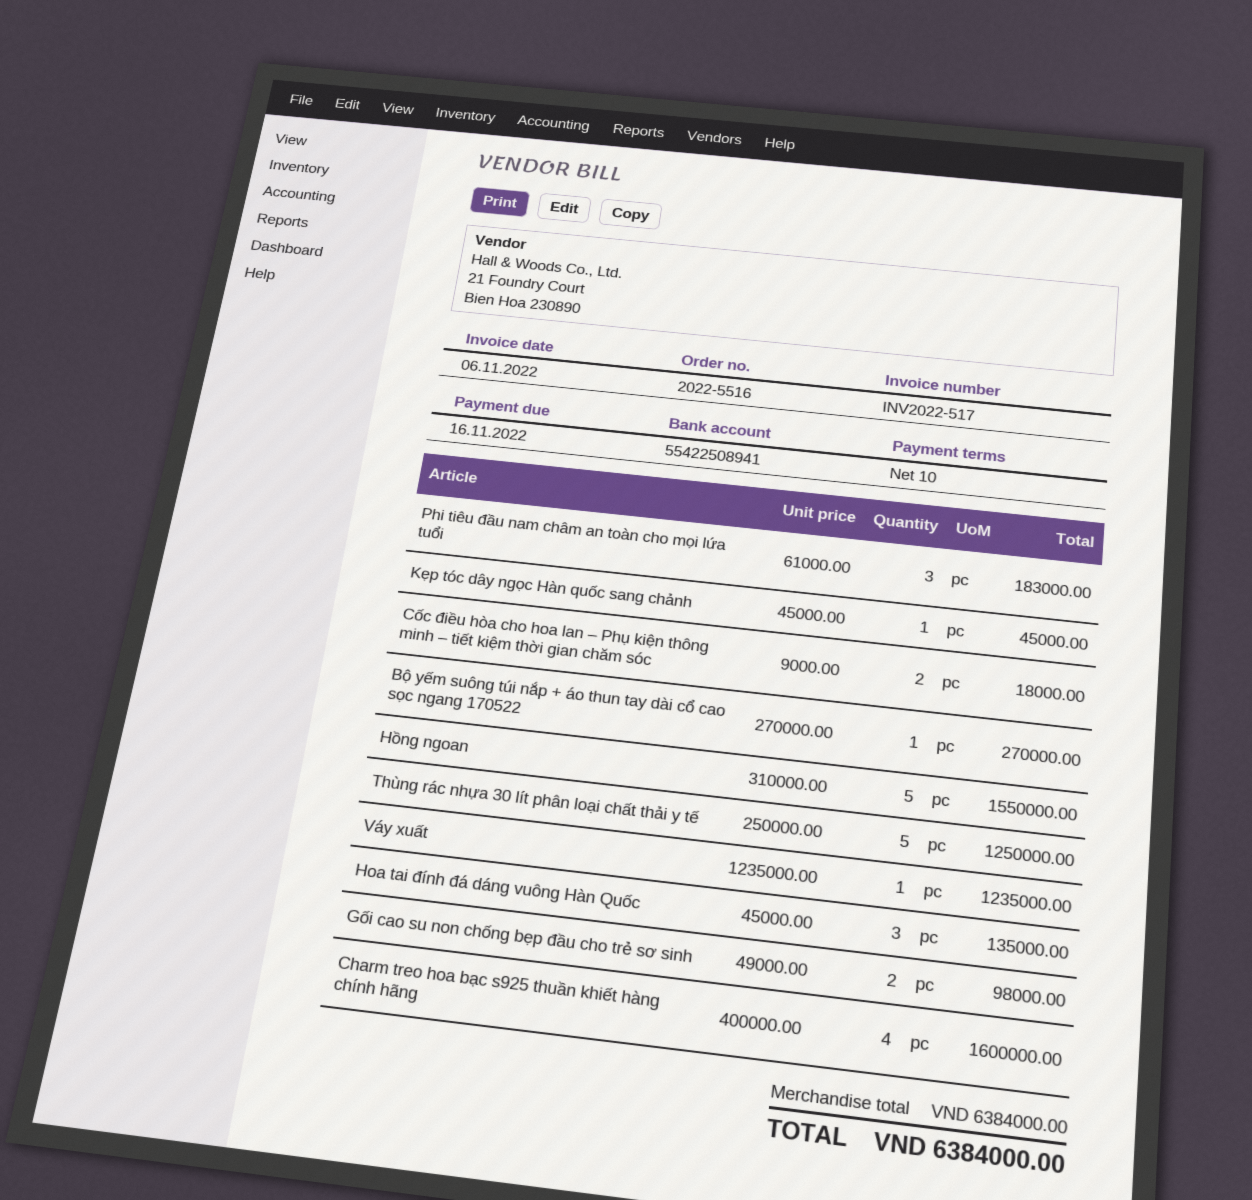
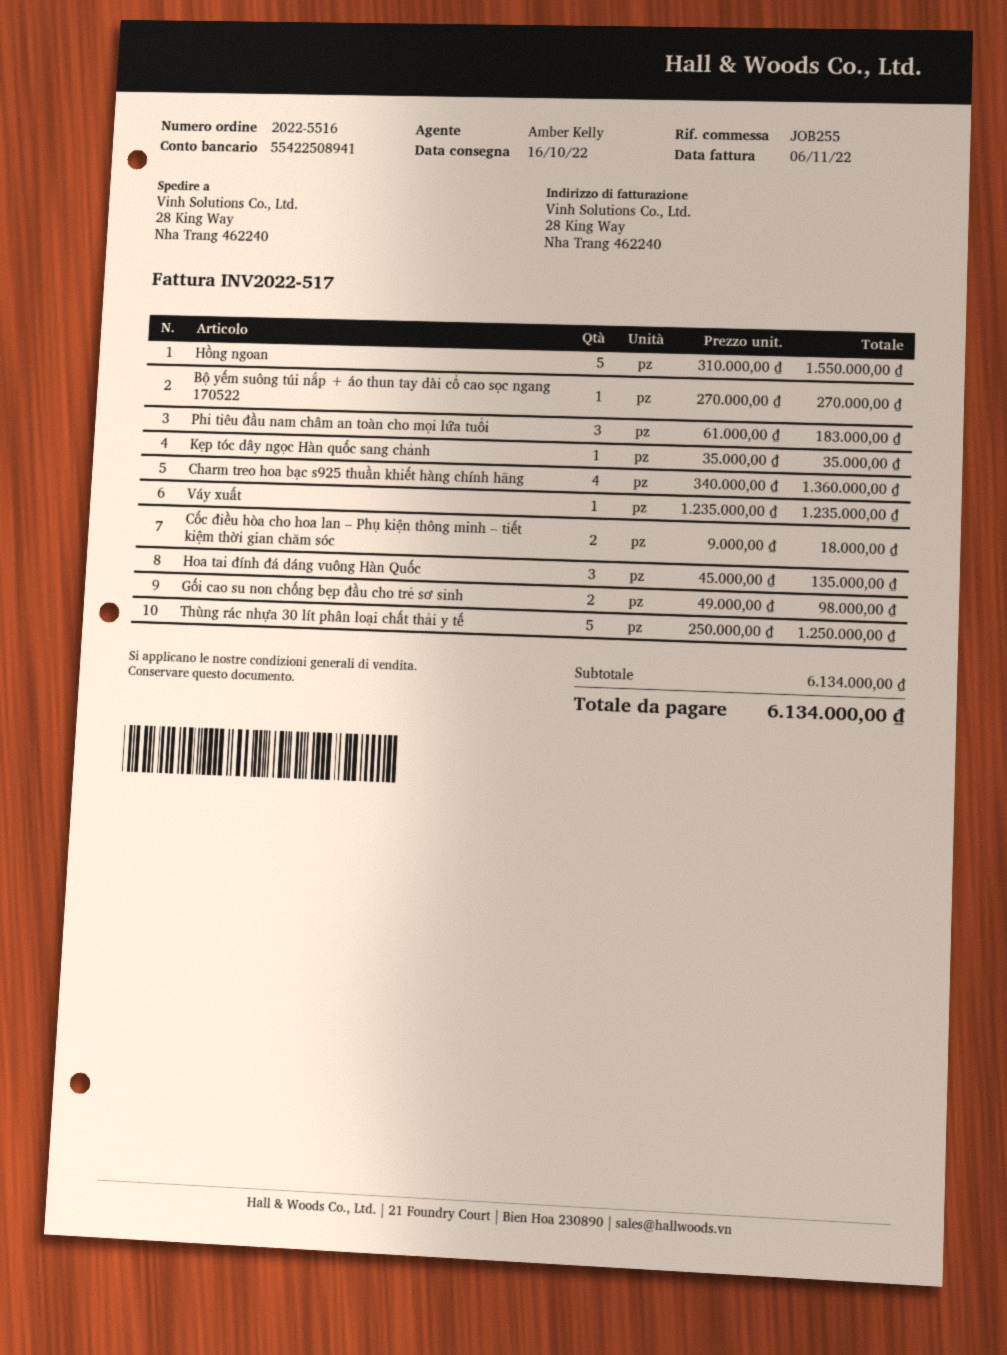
Kẹp tóc dây ngọc Hàn quốc sang chảnh: 1 x 45000.00 = 45000.00 -> 1 x 35000.00 = 35000.00
Charm treo hoa bạc s925 thuần khiết hàng chính hãng: 4 x 400000.00 = 1600000.00 -> 4 x 340000.00 = 1360000.00
subtotal: 6384000.00 -> 6134000.00
total: 6384000.00 -> 6134000.00

